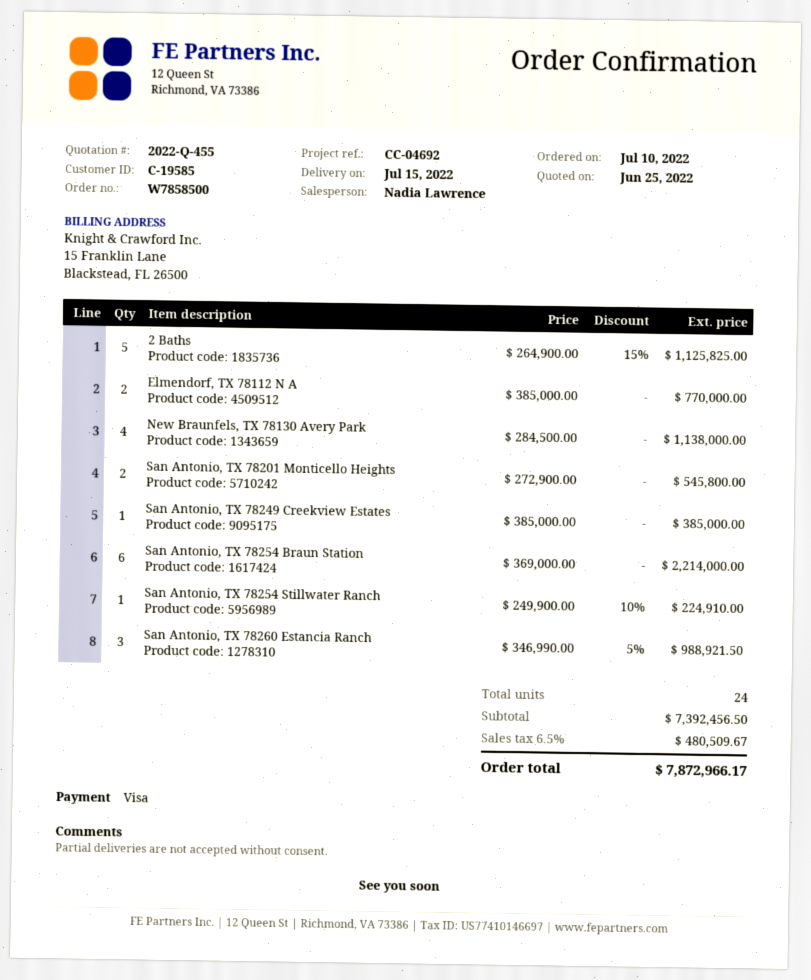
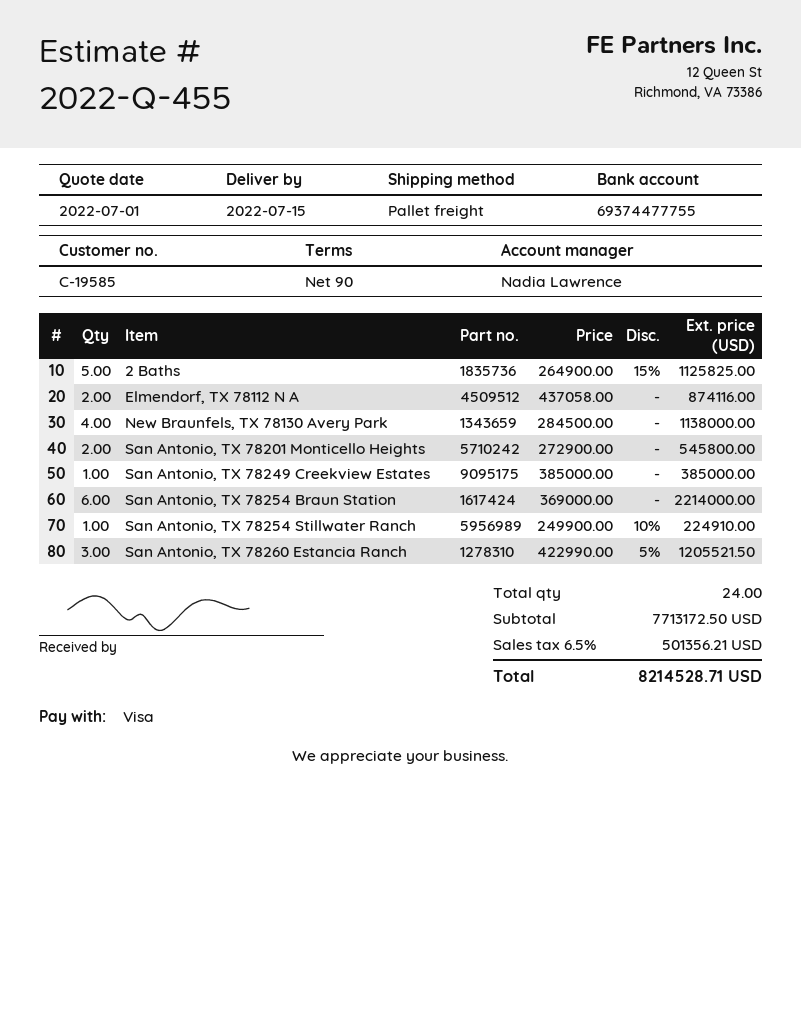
quote date: 2022-06-25 -> 2022-07-01
Elmendorf, TX 78112 N A: 2 x 385000.00 = 770000.00 -> 2 x 437058.00 = 874116.00
San Antonio, TX 78260 Estancia Ranch: 3 x 346990.00 - 5% = 988921.50 -> 3 x 422990.00 - 5% = 1205521.50
subtotal: 7392456.50 -> 7713172.50
tax: 6.5% = 480509.67 -> 6.5% = 501356.21
total: 7872966.17 -> 8214528.71

